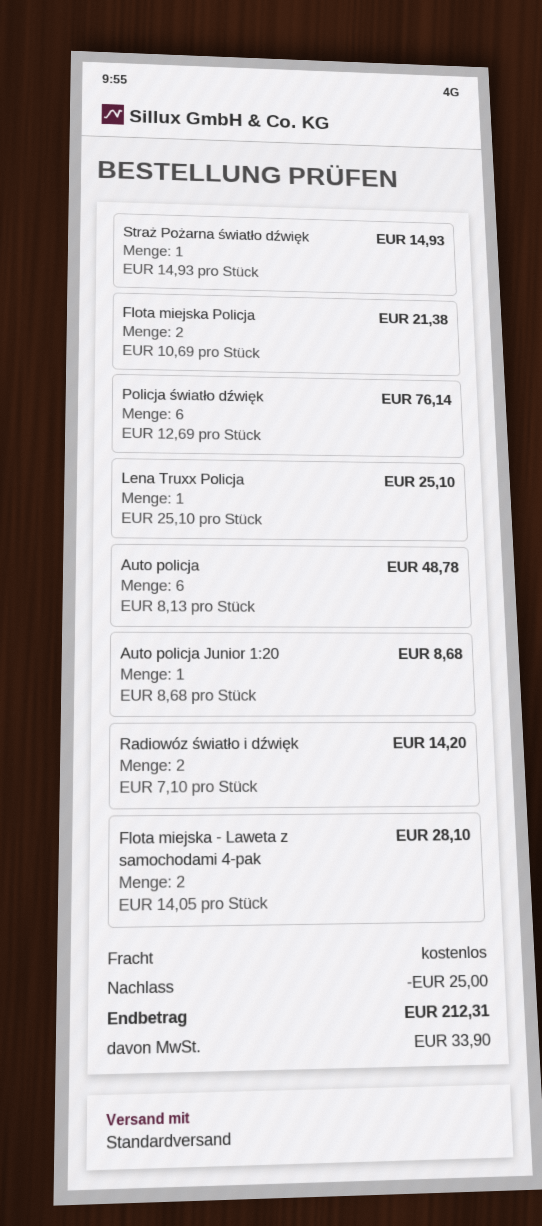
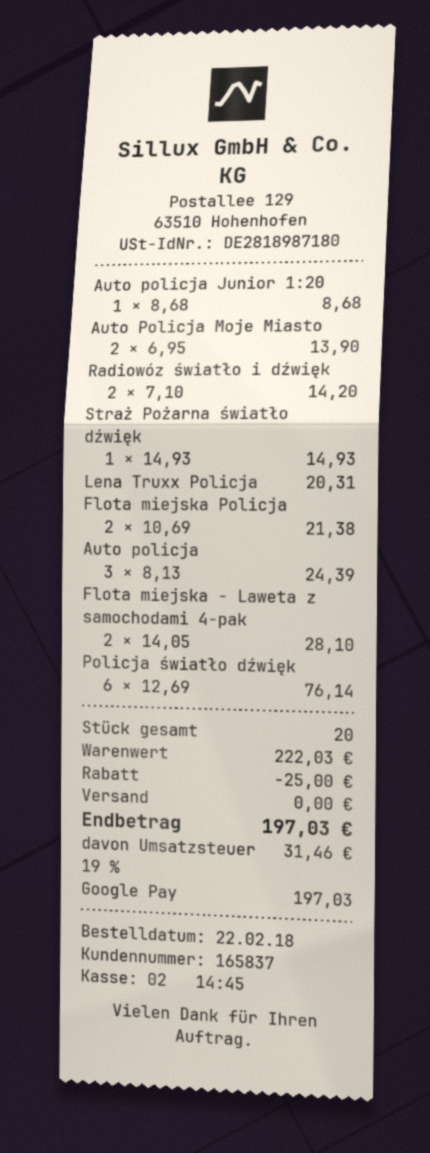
Lena Truxx Policja: 1 x 25.10 = 25.10 -> 1 x 20.31 = 20.31
Auto policja: 6 x 8.13 = 48.78 -> 3 x 8.13 = 24.39
Auto Policja Moje Miasto: none -> 2 x 6.95 = 13.90
tax: 33.90 -> 31.46
total: 212.31 -> 197.03

